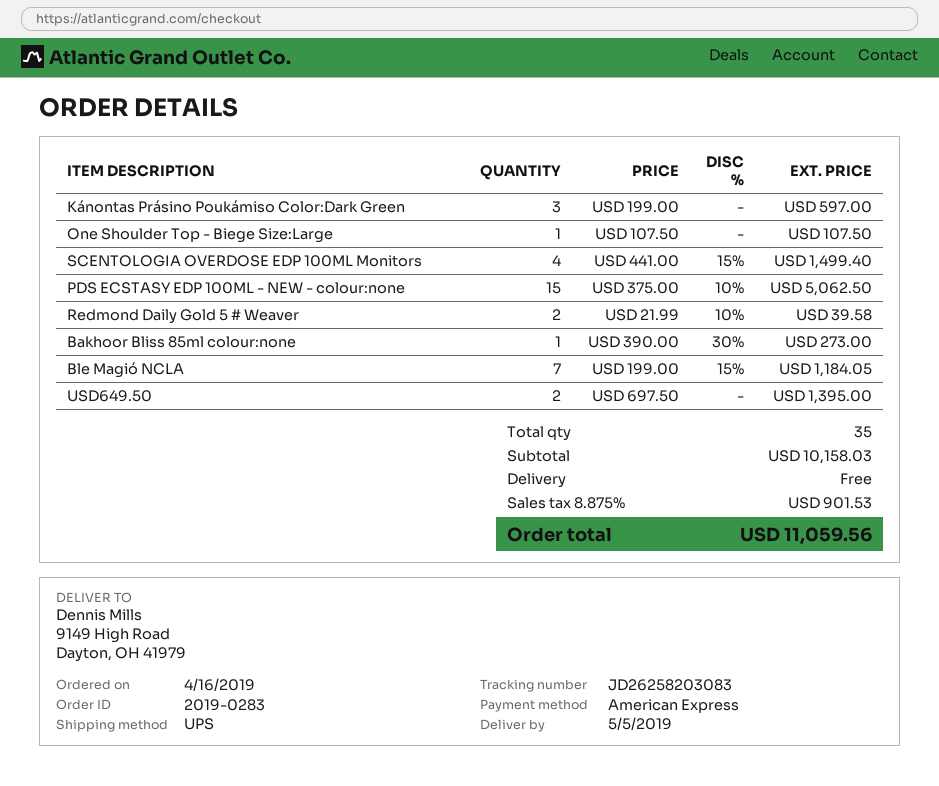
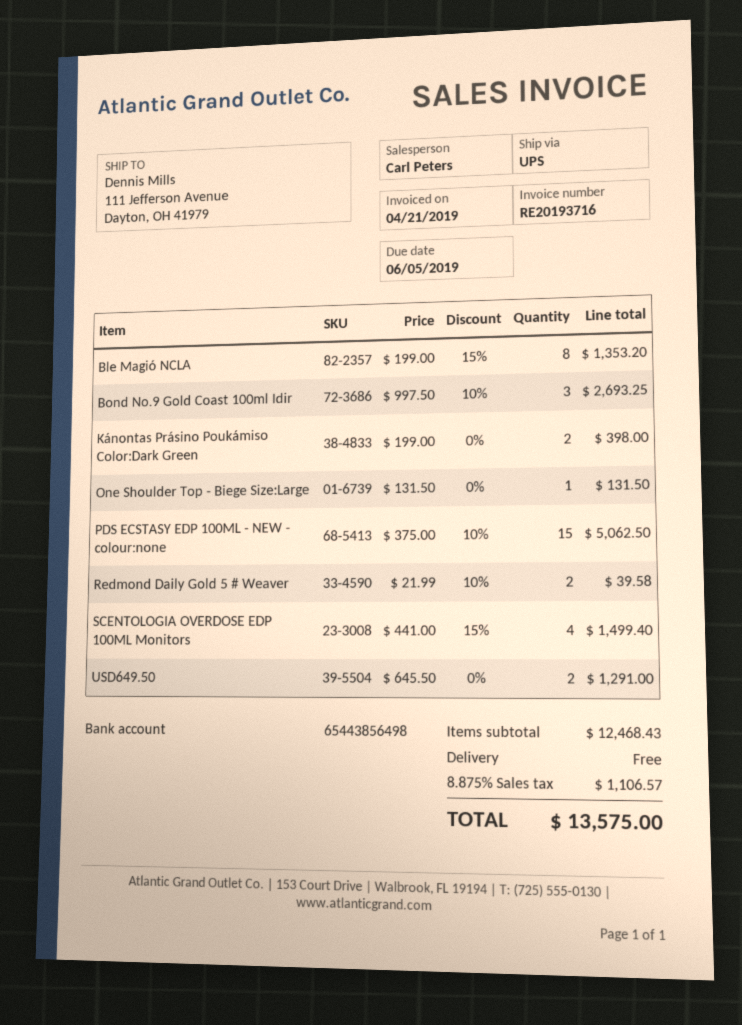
ship to: 9149 High Road, Dayton, OH 41979 -> 111 Jefferson Avenue, Dayton, OH 41979
Kánontas Prásino Poukámiso Color:Dark Green: 3 x 199.00 = 597.00 -> 2 x 199.00 = 398.00
One Shoulder Top - Biege Size:Large: 1 x 107.50 = 107.50 -> 1 x 131.50 = 131.50
Bakhoor Bliss 85ml colour:none: 1 x 390.00 - 30% = 273.00 -> none
Ble Magió NCLA: 7 x 199.00 - 15% = 1184.05 -> 8 x 199.00 - 15% = 1353.20
USD649.50: 2 x 697.50 = 1395.00 -> 2 x 645.50 = 1291.00
Bond No.9 Gold Coast 100ml Idir: none -> 3 x 997.50 - 10% = 2693.25
subtotal: 10158.03 -> 12468.43
tax: 8.875% = 901.53 -> 8.875% = 1106.57
total: 11059.56 -> 13575.00

